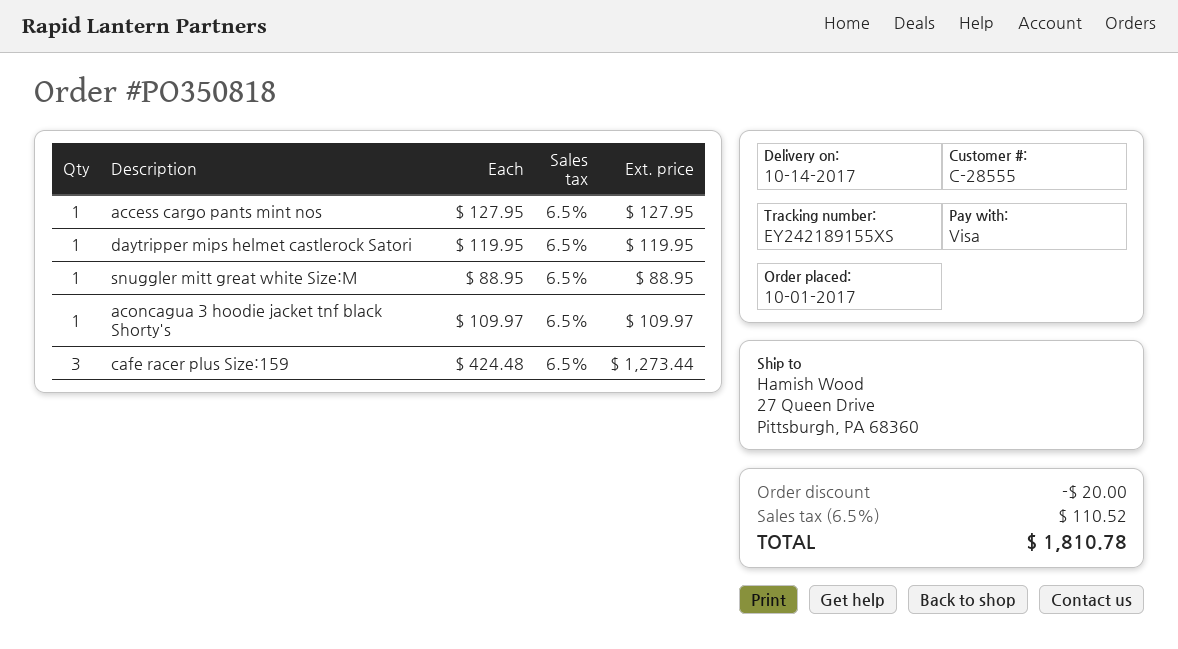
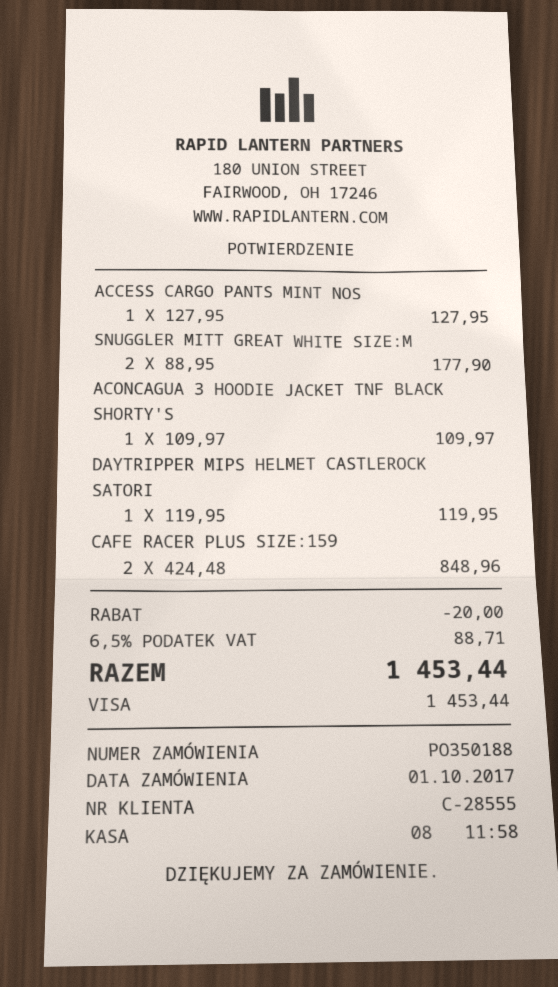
order number: PO350818 -> PO350188
snuggler mitt great white Size:M: 1 x 88.95 = 88.95 -> 2 x 88.95 = 177.90
cafe racer plus Size:159: 3 x 424.48 = 1273.44 -> 2 x 424.48 = 848.96
tax: 6.5% = 110.52 -> 6.5% = 88.71
total: 1810.78 -> 1453.44

